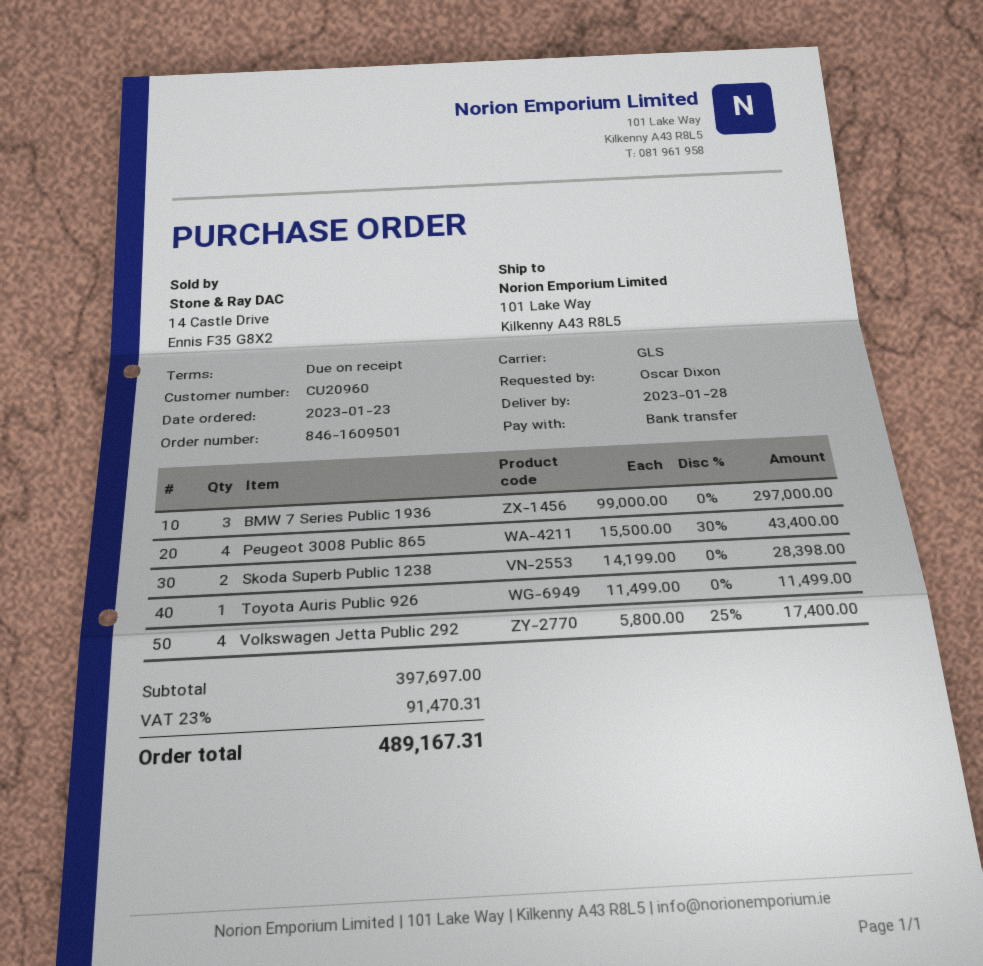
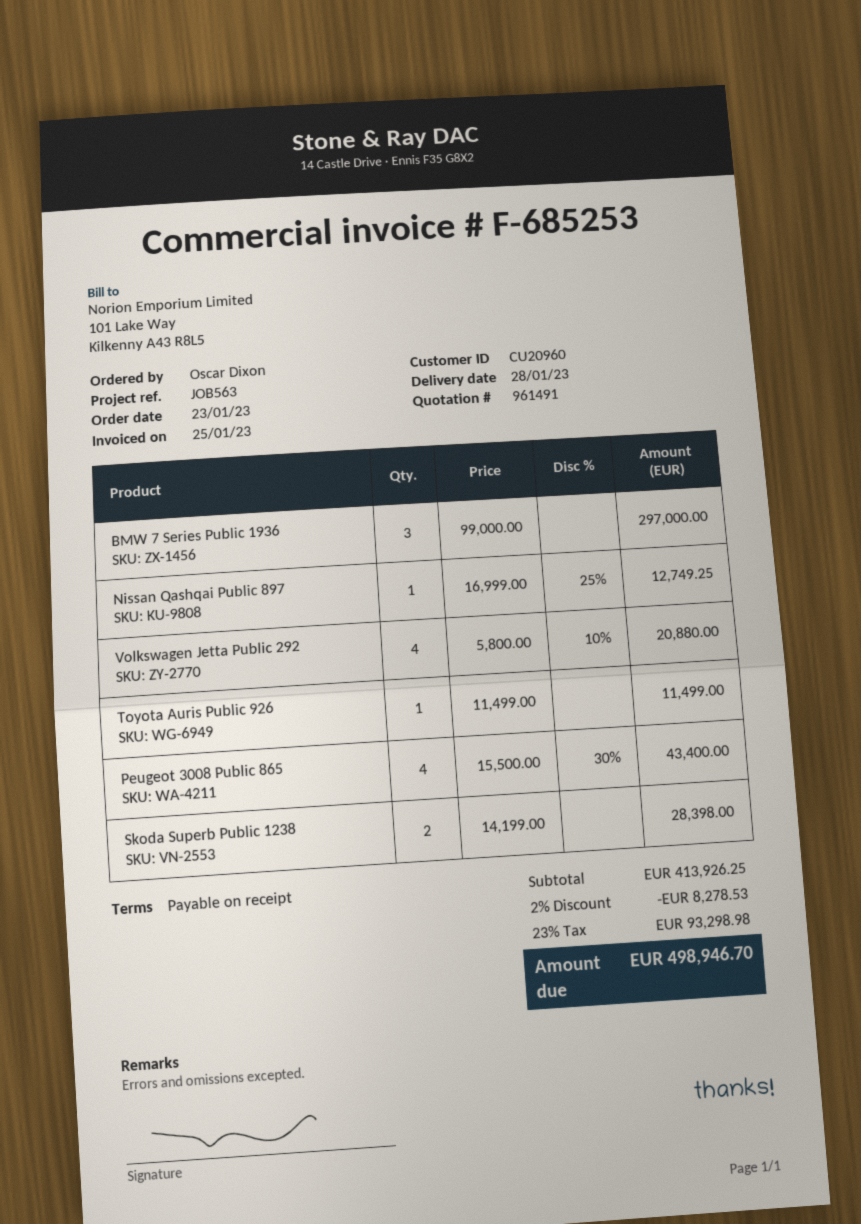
Volkswagen Jetta Public 292: 4 x 5800.00 - 25% = 17400.00 -> 4 x 5800.00 - 10% = 20880.00
Nissan Qashqai Public 897: none -> 1 x 16999.00 - 25% = 12749.25
subtotal: 397697.00 -> 413926.25
discount: none -> 2% = 8278.53
tax: 23% = 91470.31 -> 23% = 93298.98
total: 489167.31 -> 498946.70

